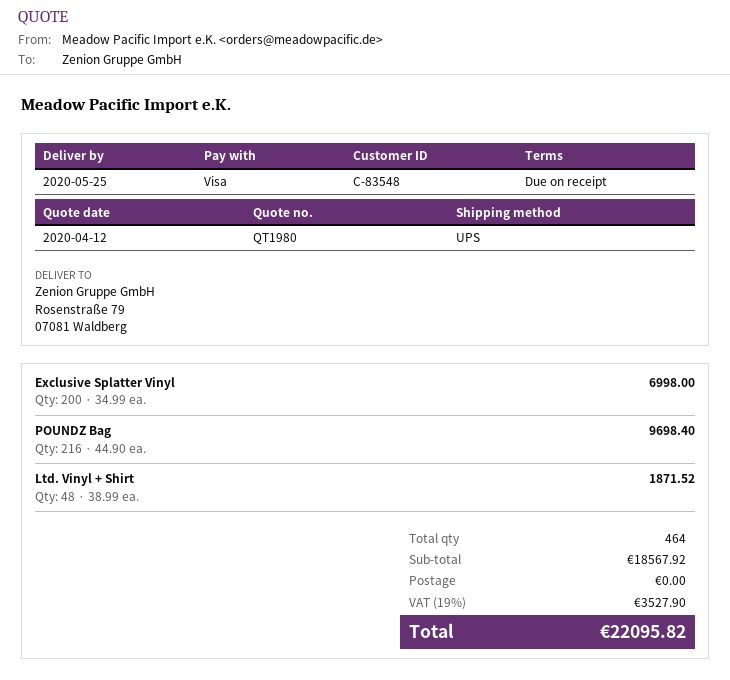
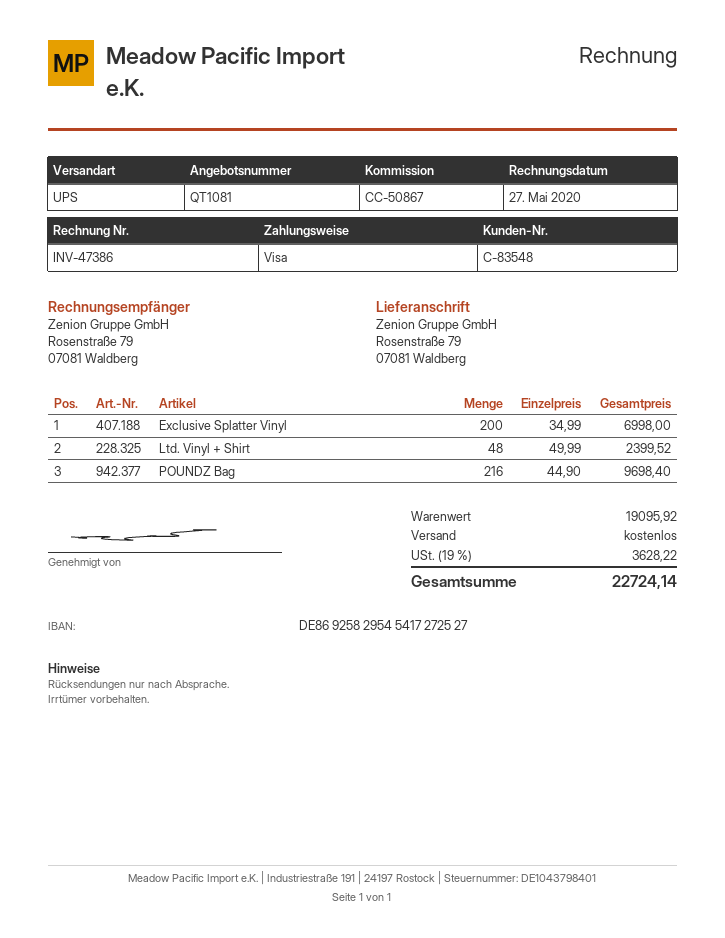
quote number: QT1980 -> QT1081
Ltd. Vinyl + Shirt: 48 x 38.99 = 1871.52 -> 48 x 49.99 = 2399.52
subtotal: 18567.92 -> 19095.92
tax: 19% = 3527.90 -> 19% = 3628.22
total: 22095.82 -> 22724.14

